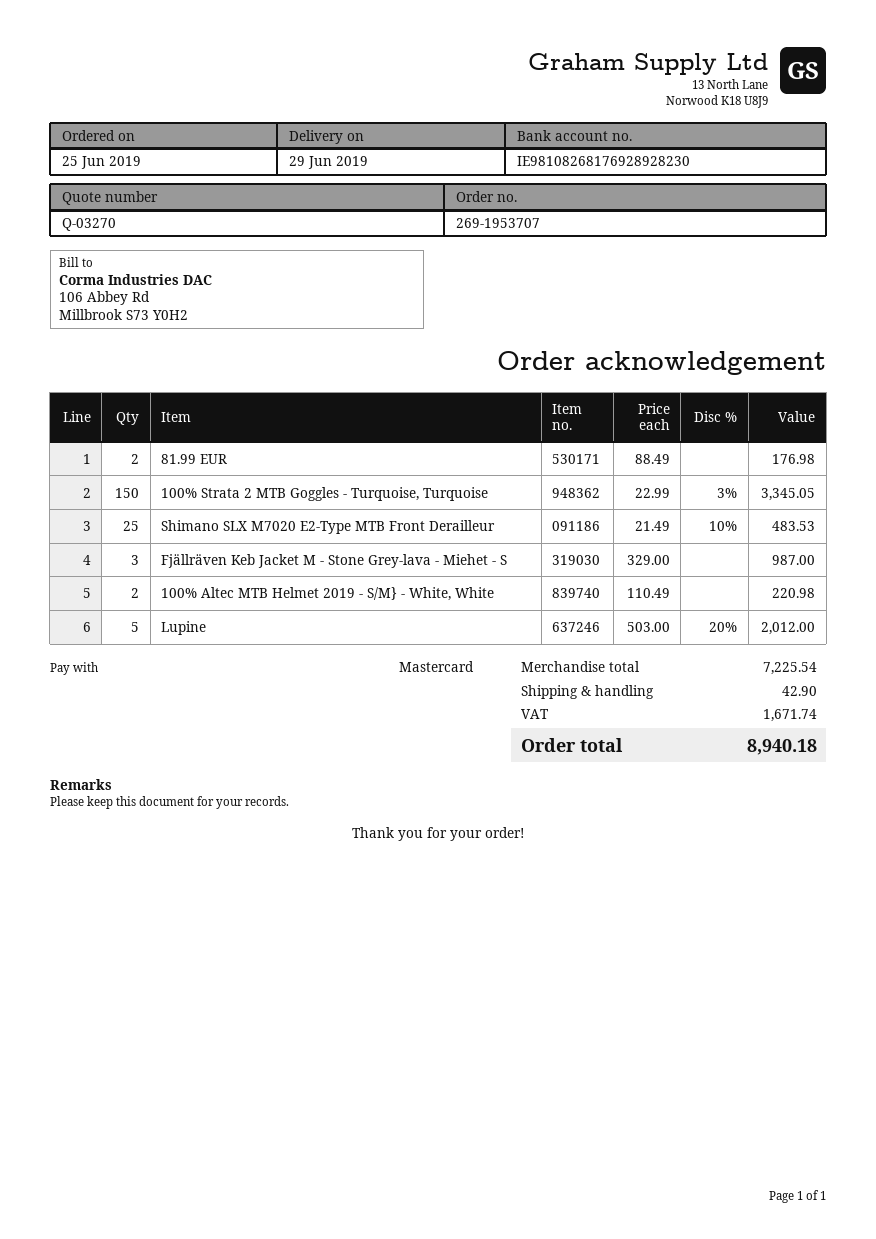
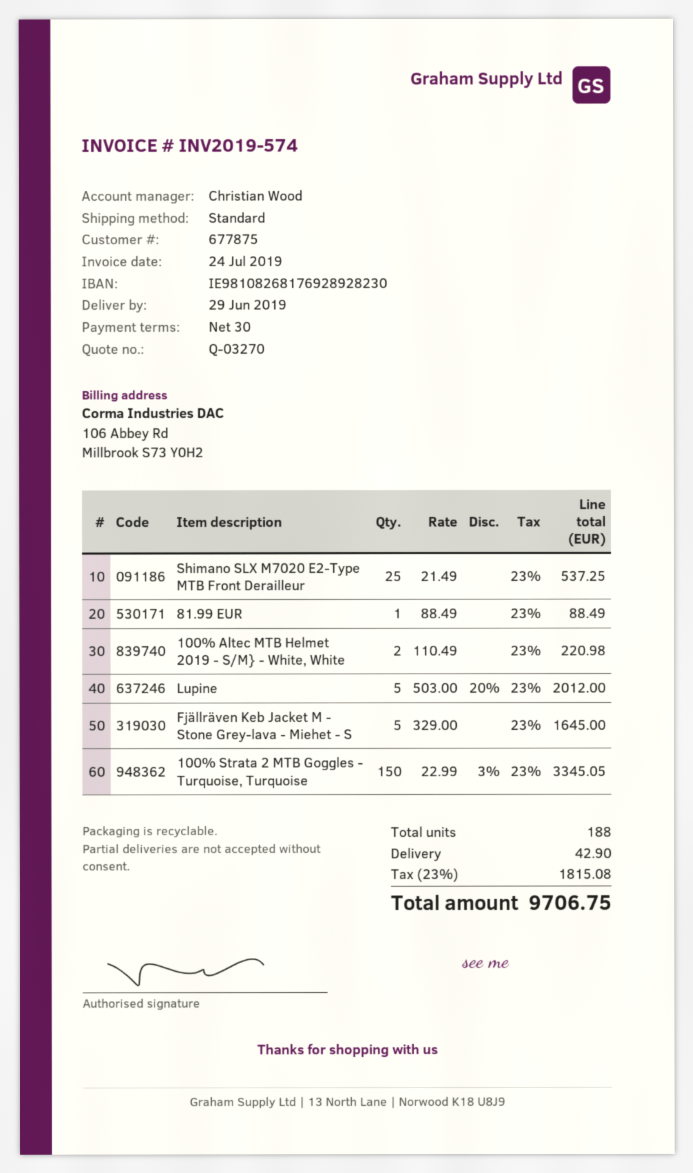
81.99 EUR: 2 x 88.49 = 176.98 -> 1 x 88.49 = 88.49
Shimano SLX M7020 E2-Type MTB Front Derailleur: 25 x 21.49 - 10% = 483.53 -> 25 x 21.49 = 537.25
Fjällräven Keb Jacket M - Stone Grey-lava - Miehet - S: 3 x 329.00 = 987.00 -> 5 x 329.00 = 1645.00
tax: 1671.74 -> 1815.08
total: 8940.18 -> 9706.75

